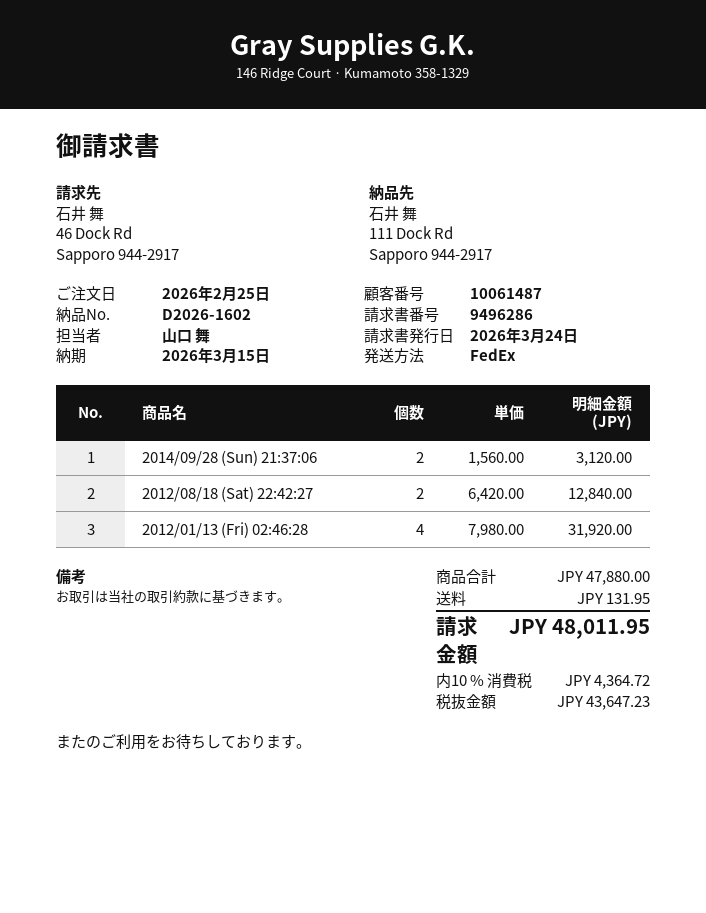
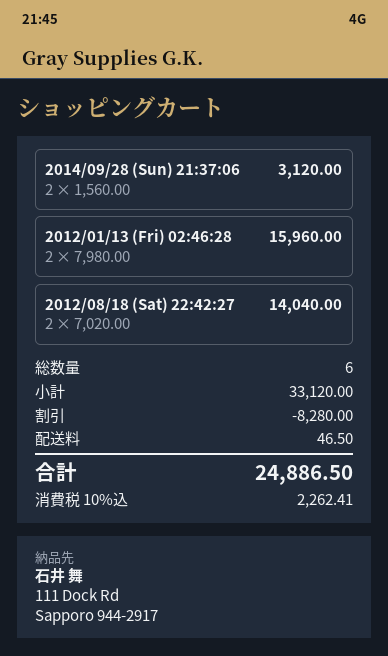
2012/08/18 (Sat) 22:42:27: 2 x 6420.00 = 12840.00 -> 2 x 7020.00 = 14040.00
2012/01/13 (Fri) 02:46:28: 4 x 7980.00 = 31920.00 -> 2 x 7980.00 = 15960.00
subtotal: 47880.00 -> 33120.00
discount: none -> 8280.00
shipping: 131.95 -> 46.50
tax: 10% = 4364.72 -> 10% = 2262.41
total: 48011.95 -> 24886.50

